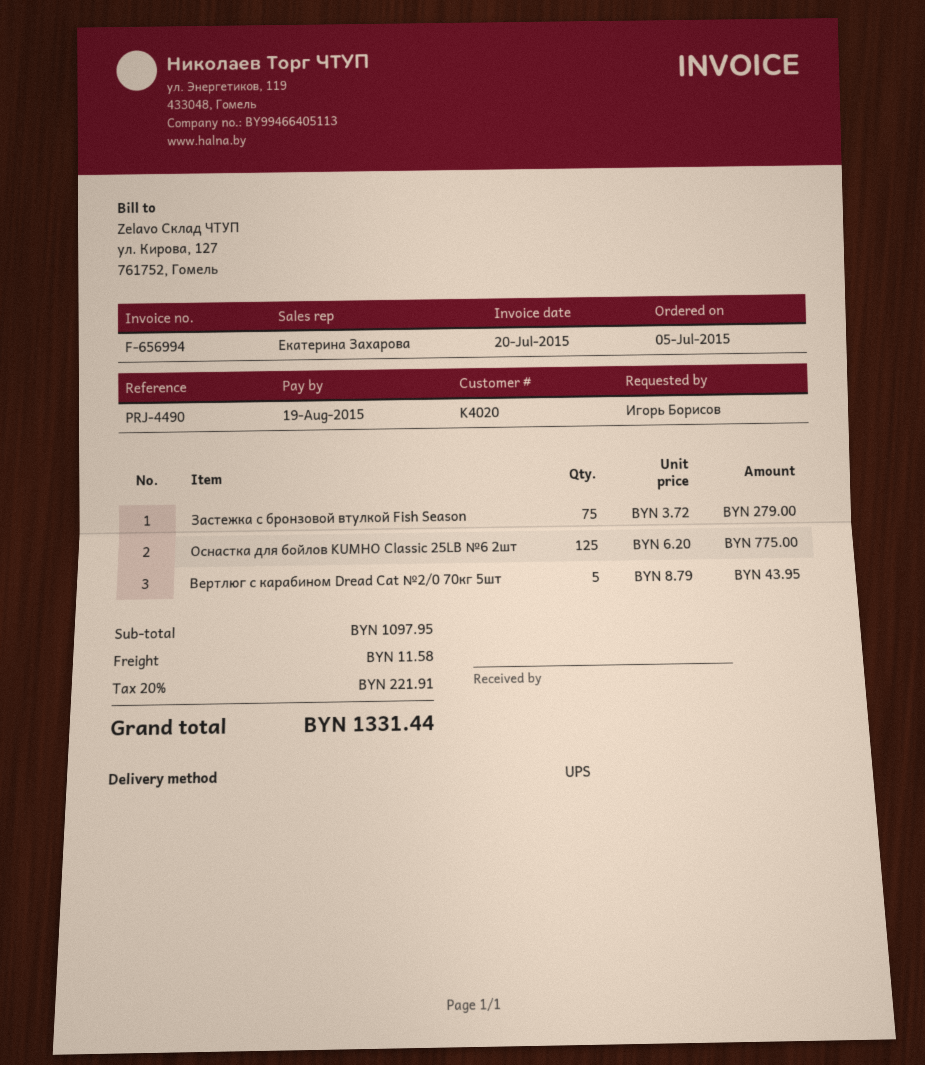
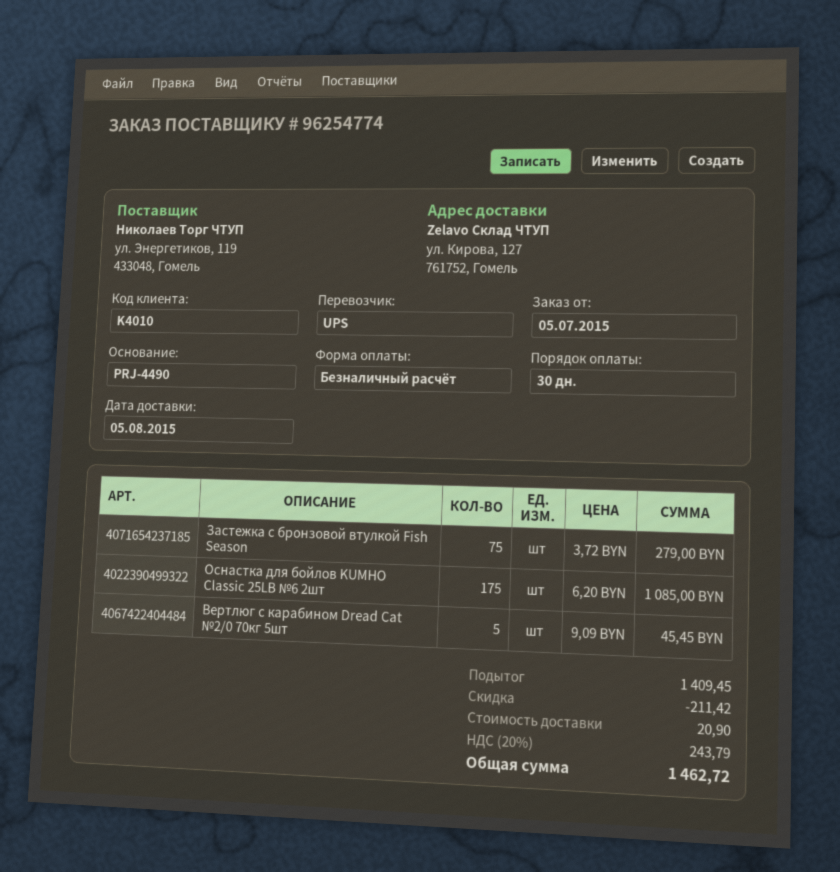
customer number: K4020 -> K4010
Оснастка для бойлов KUMHO Classic 25LB №6 2шт: 125 x 6.20 = 775.00 -> 175 x 6.20 = 1085.00
Вертлюг с карабином Dread Cat №2/0 70кг 5шт: 5 x 8.79 = 43.95 -> 5 x 9.09 = 45.45
subtotal: 1097.95 -> 1409.45
discount: none -> 211.42
shipping: 11.58 -> 20.90
tax: 20% = 221.91 -> 20% = 243.79
total: 1331.44 -> 1462.72

